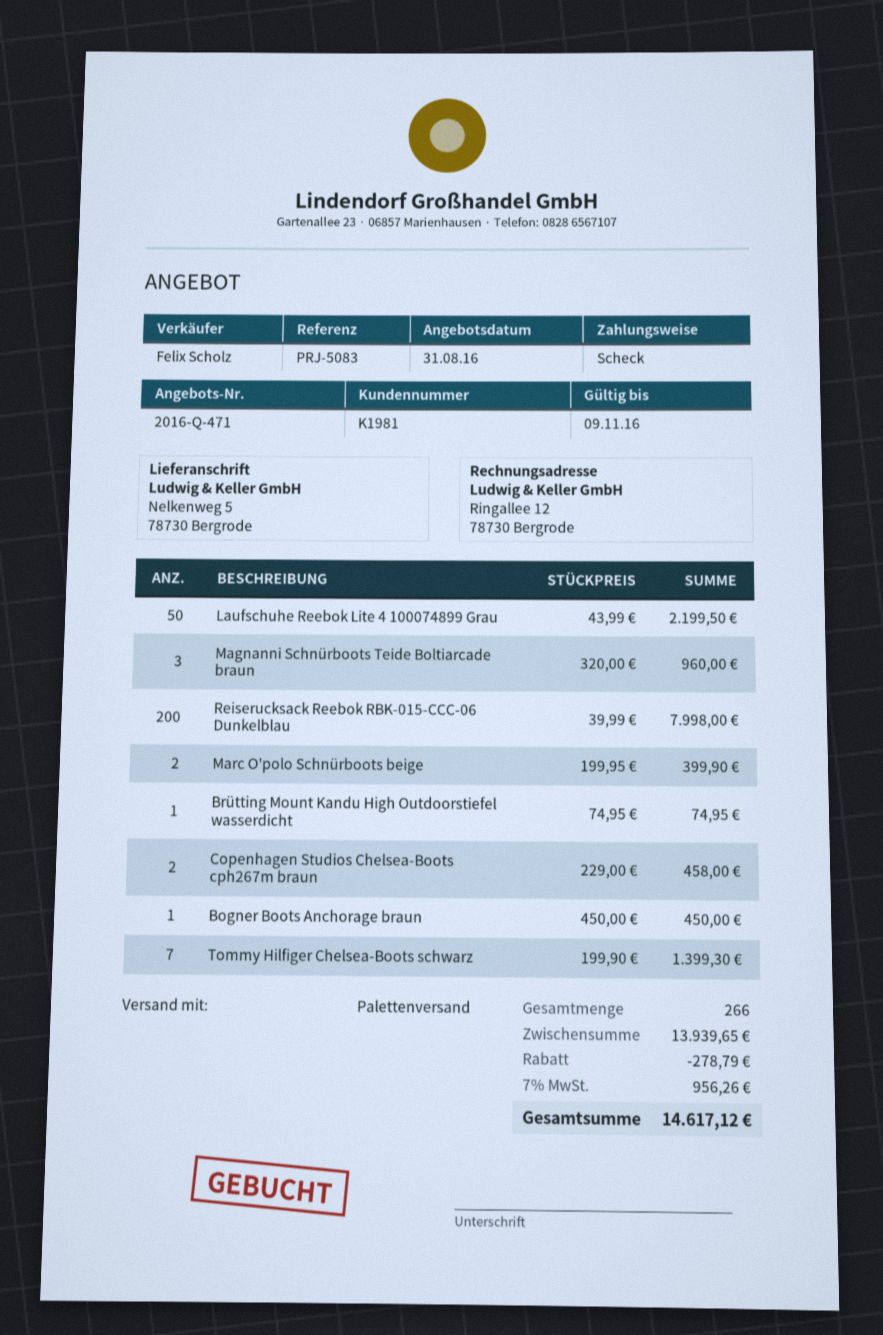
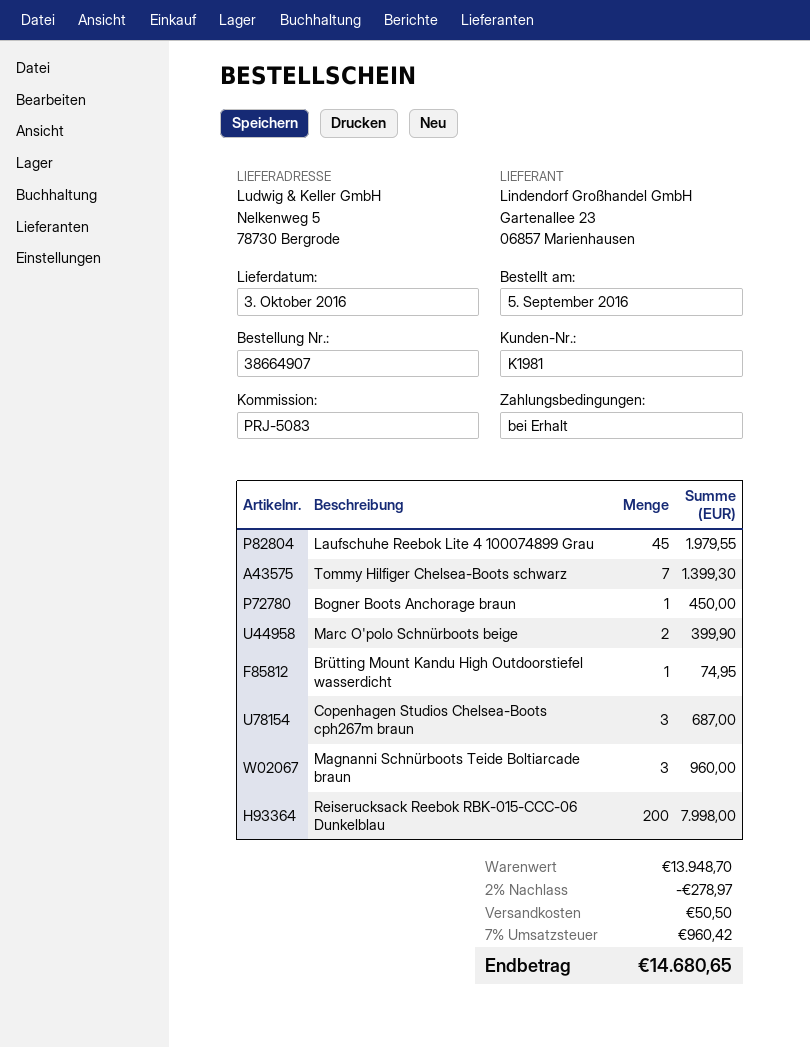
Laufschuhe Reebok Lite 4 100074899 Grau: 50 for 2199.50 -> 45 for 1979.55
Copenhagen Studios Chelsea-Boots cph267m braun: 2 for 458.00 -> 3 for 687.00
subtotal: 13939.65 -> 13948.70
discount: 278.79 -> 278.97
shipping: none -> 50.50
tax: 7% = 956.26 -> 7% = 960.42
total: 14617.12 -> 14680.65

